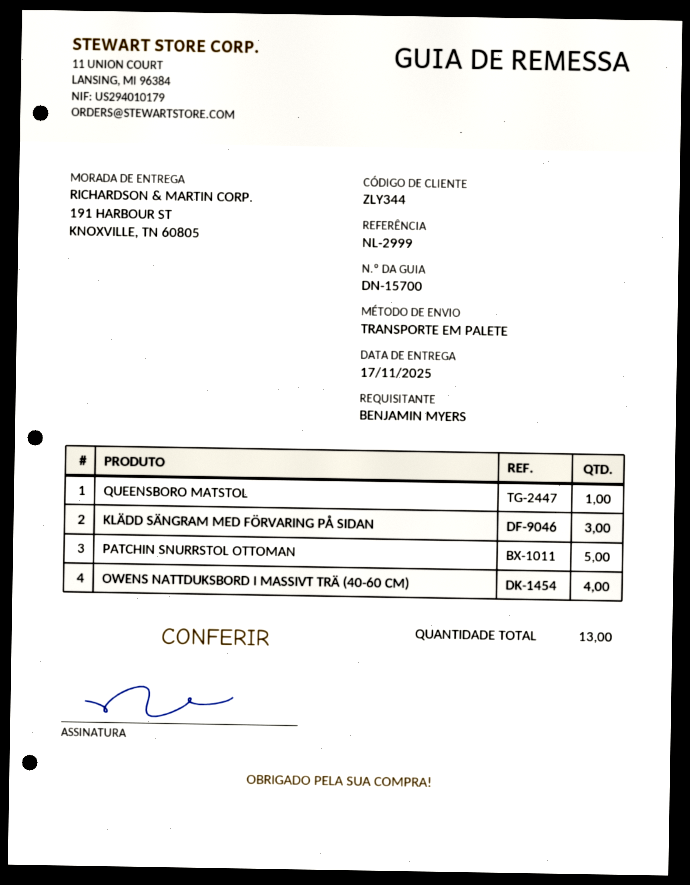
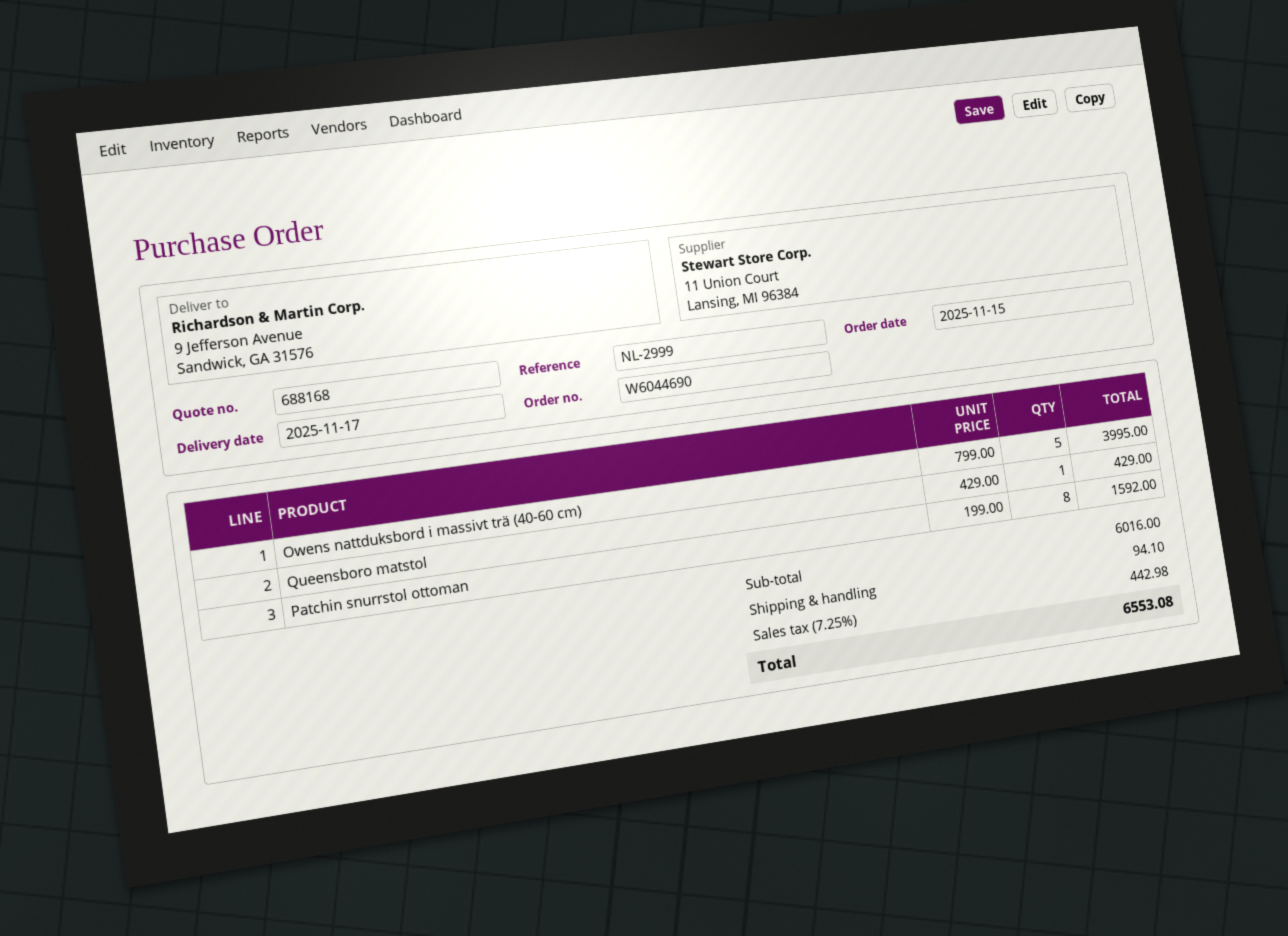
ship to: 191 HARBOUR ST, KNOXVILLE, TN 60805 -> 9 Jefferson Avenue, Sandwick, GA 31576
KLÄDD SÄNGRAM MED FÖRVARING PÅ SIDAN: 3 -> none
PATCHIN SNURRSTOL OTTOMAN: 5 -> 8
OWENS NATTDUKSBORD I MASSIVT TRÄ (40-60 CM): 4 -> 5

